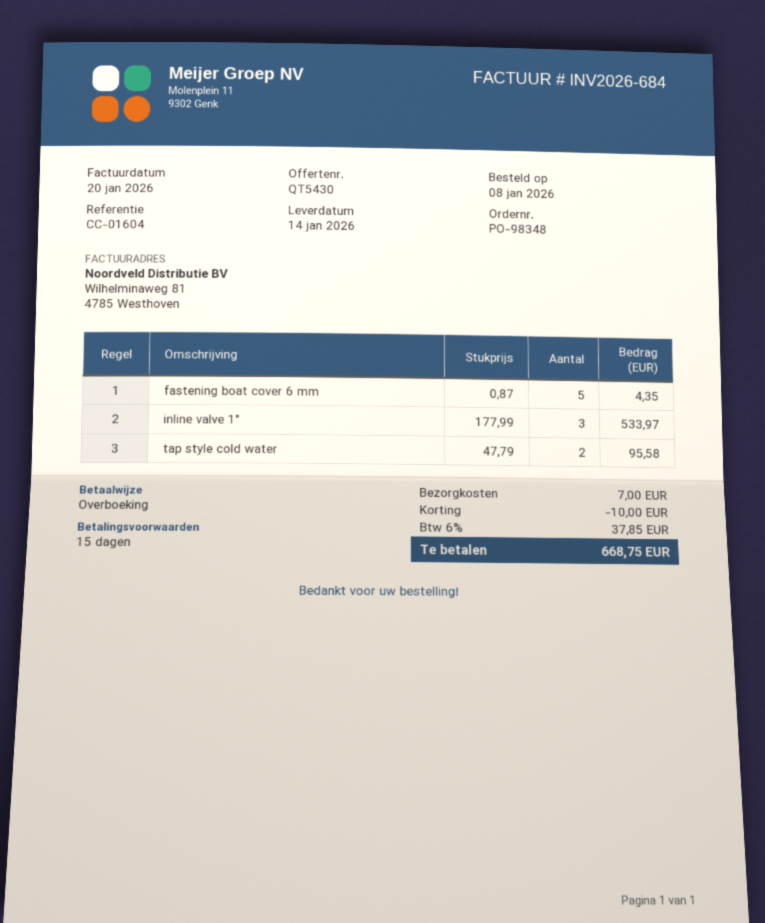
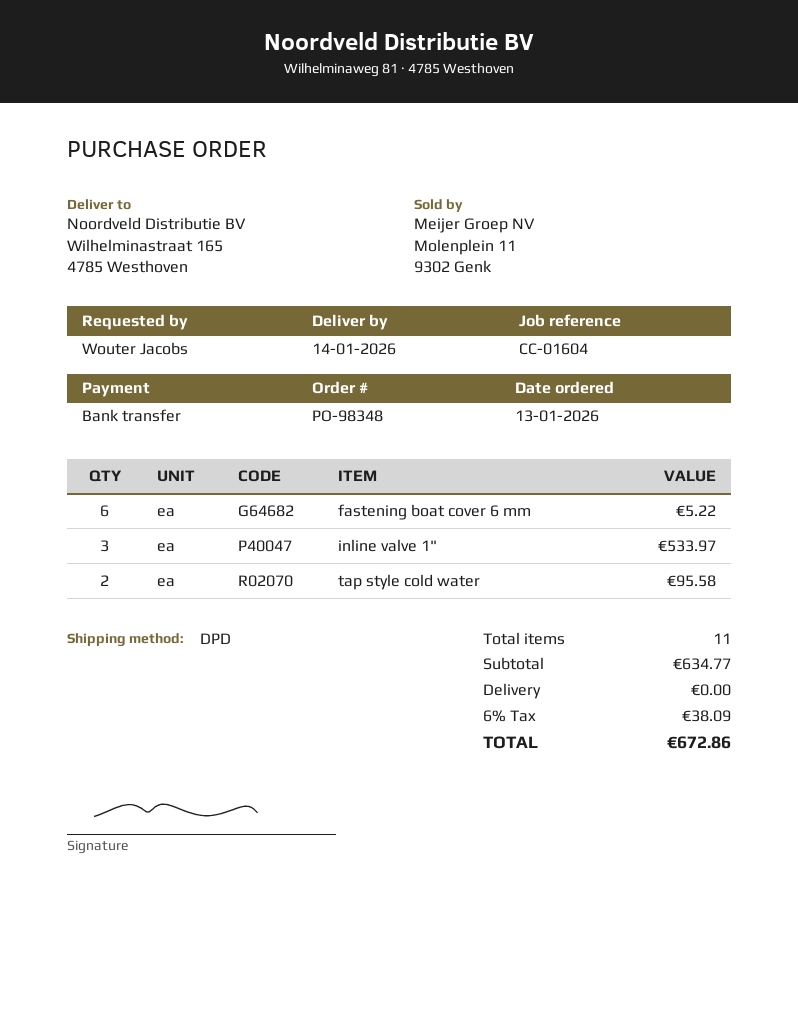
order date: 2026-01-08 -> 2026-01-13
fastening boat cover 6 mm: 5 for 4.35 -> 6 for 5.22
discount: 10.00 -> none
shipping: 7.00 -> 0.00
tax: 6% = 37.85 -> 6% = 38.09
total: 668.75 -> 672.86

